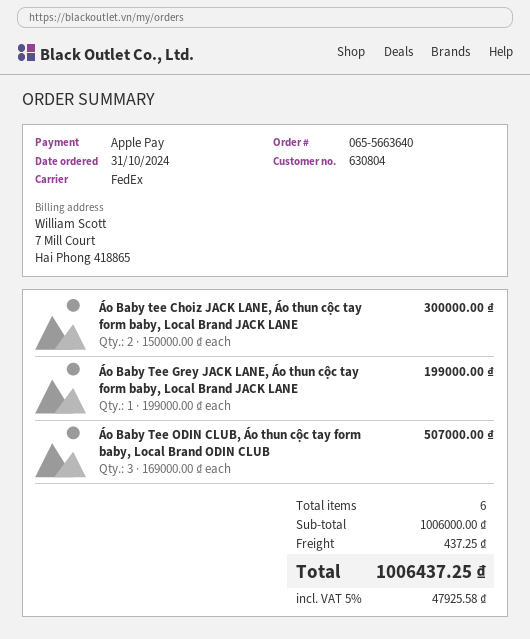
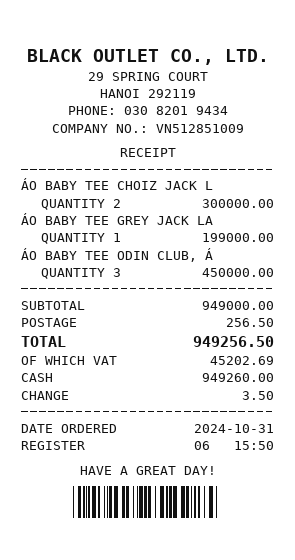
payment method: Apple Pay -> cash
Áo Baby Tee ODIN CLUB, Áo thun cộc tay form baby, Local Brand ODIN CLUB: 3 for 507000.00 -> 3 for 450000.00
subtotal: 1006000.00 -> 949000.00
shipping: 437.25 -> 256.50
tax: 47925.58 -> 45202.69
total: 1006437.25 -> 949256.50

